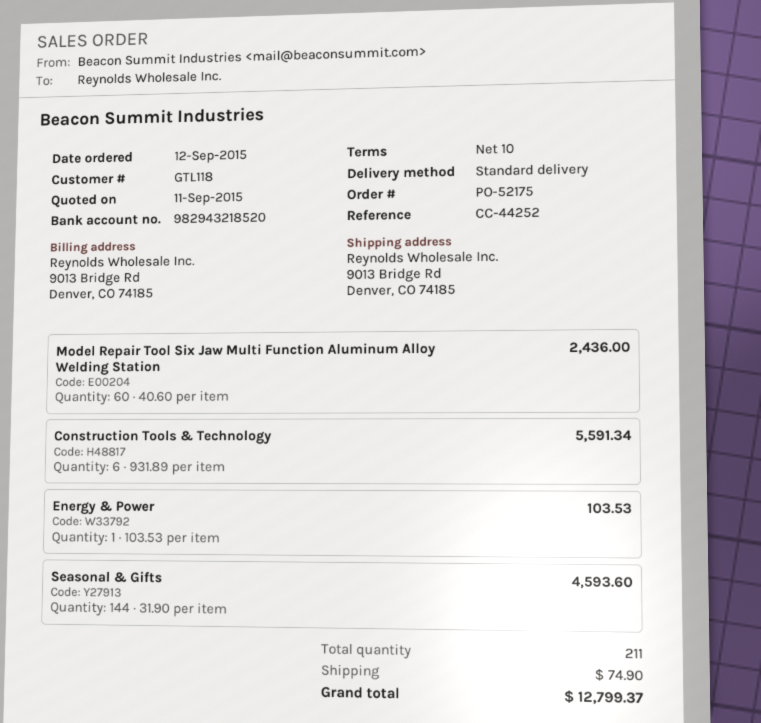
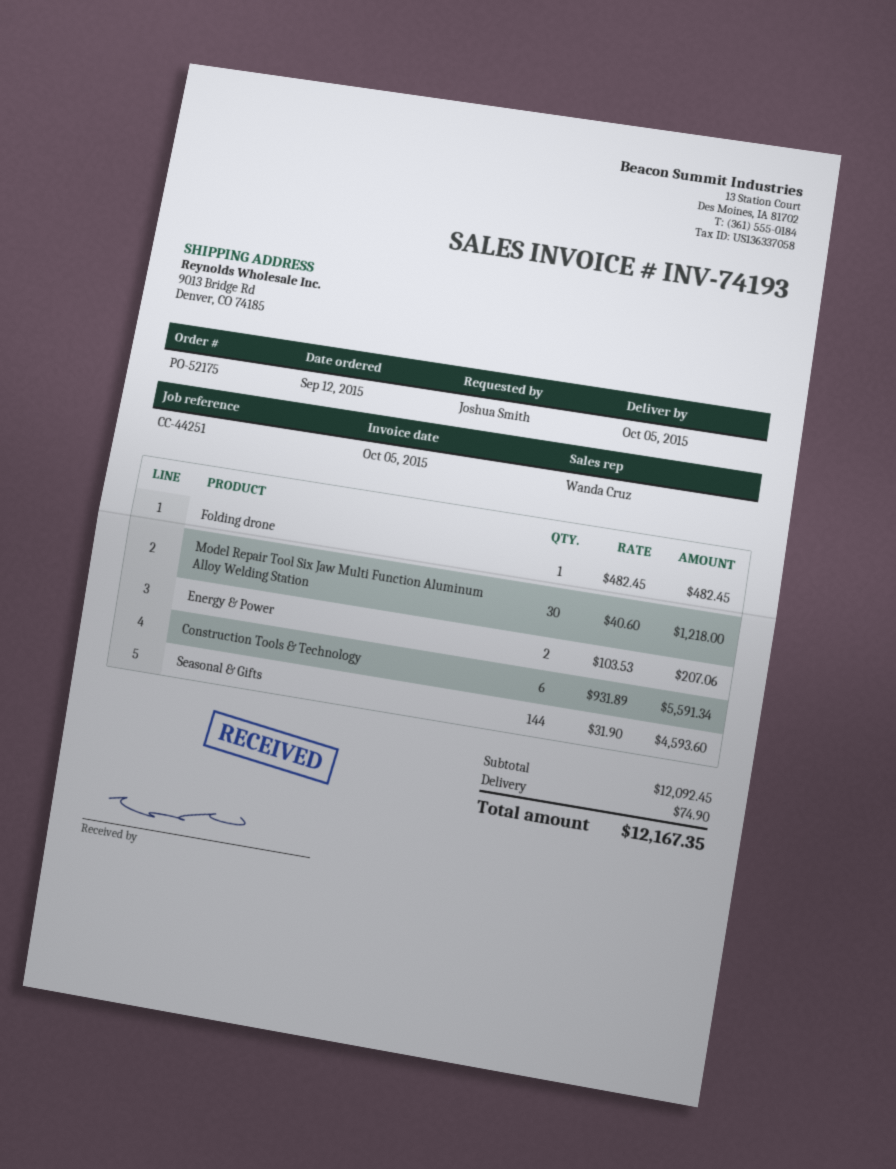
reference: CC-44252 -> CC-44251
Model Repair Tool Six Jaw Multi Function Aluminum Alloy Welding Station: 60 x 40.60 = 2436.00 -> 30 x 40.60 = 1218.00
Energy & Power: 1 x 103.53 = 103.53 -> 2 x 103.53 = 207.06
Folding drone: none -> 1 x 482.45 = 482.45
total: 12799.37 -> 12167.35

